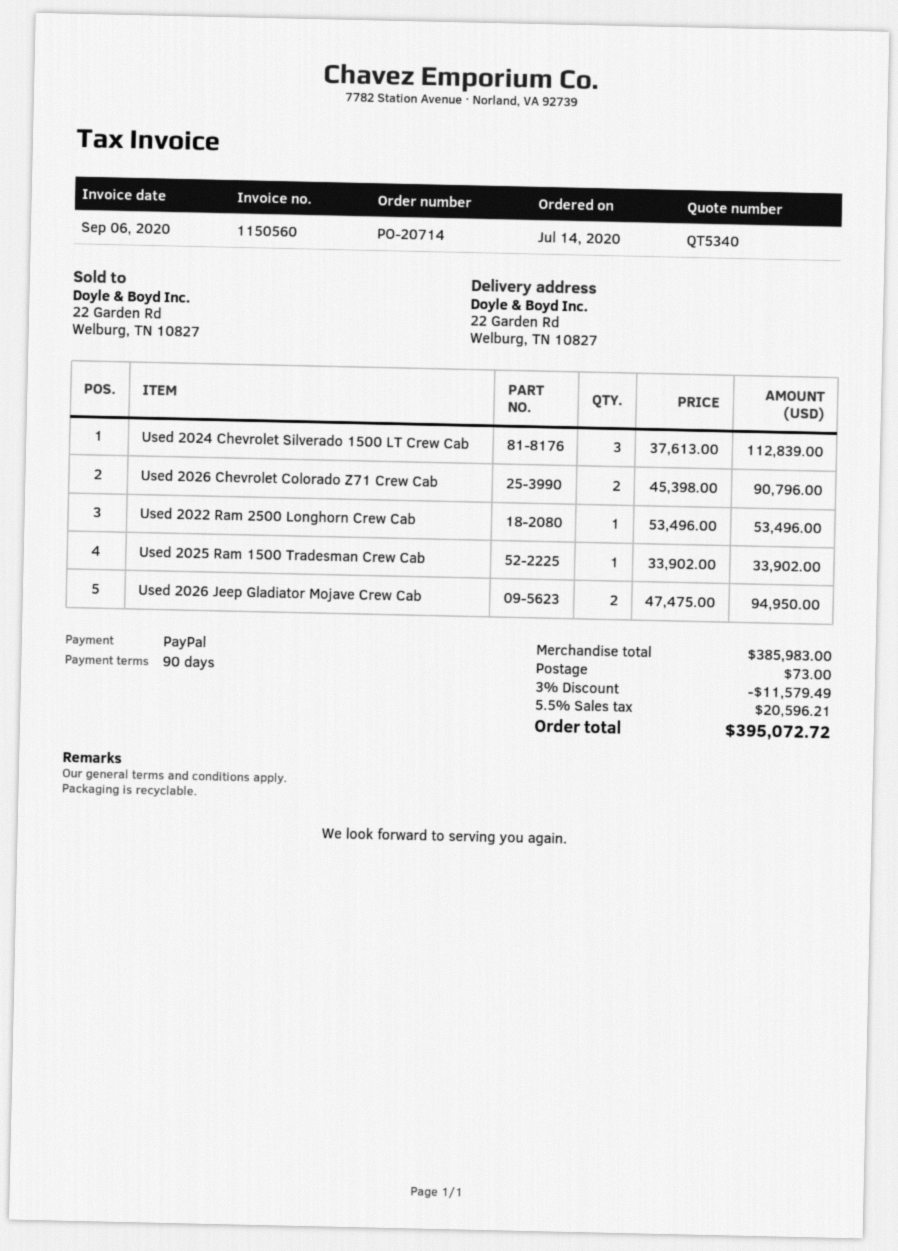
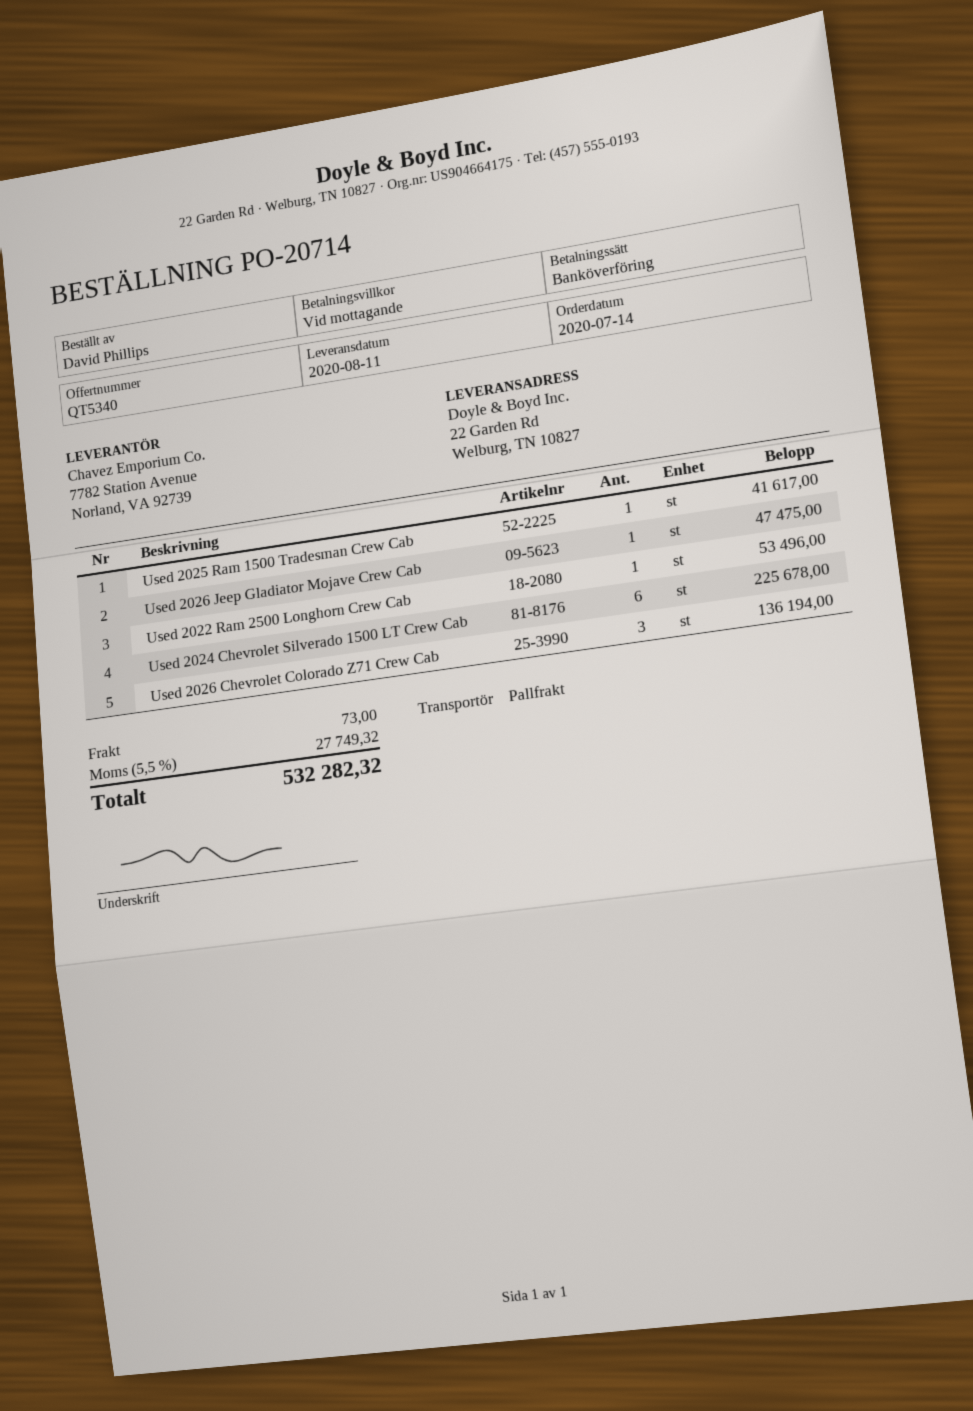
payment terms: 90 days -> on receipt
payment method: PayPal -> bank transfer
Used 2024 Chevrolet Silverado 1500 LT Crew Cab: 3 for 112839.00 -> 6 for 225678.00
Used 2026 Chevrolet Colorado Z71 Crew Cab: 2 for 90796.00 -> 3 for 136194.00
Used 2025 Ram 1500 Tradesman Crew Cab: 1 for 33902.00 -> 1 for 41617.00
Used 2026 Jeep Gladiator Mojave Crew Cab: 2 for 94950.00 -> 1 for 47475.00
discount: 3% = 11579.49 -> none
tax: 5.5% = 20596.21 -> 5.5% = 27749.32
total: 395072.72 -> 532282.32

